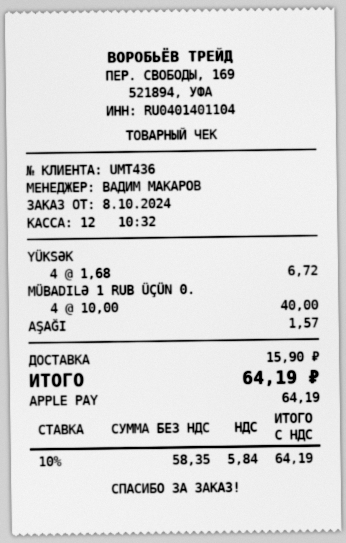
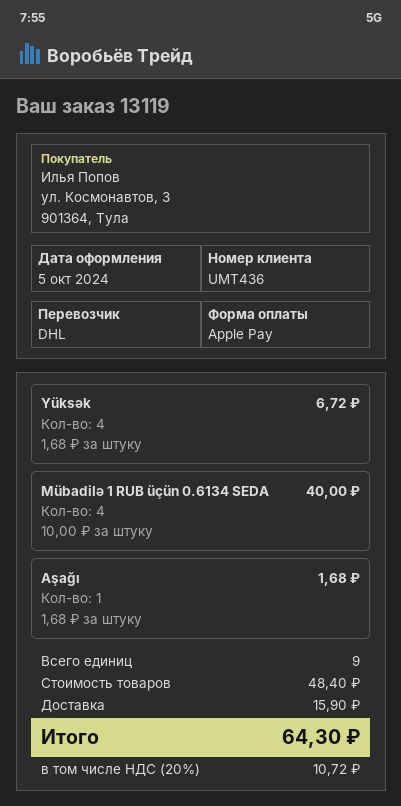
order date: 2024-10-08 -> 2024-10-05
AŞAĞI: 1 x 1.57 = 1.57 -> 1 x 1.68 = 1.68
tax: 10% = 5.84 -> 20% = 10.72
total: 64.19 -> 64.30

